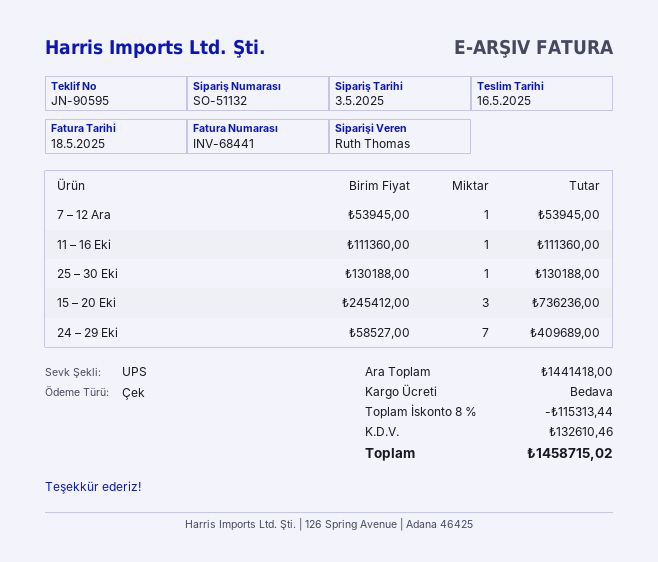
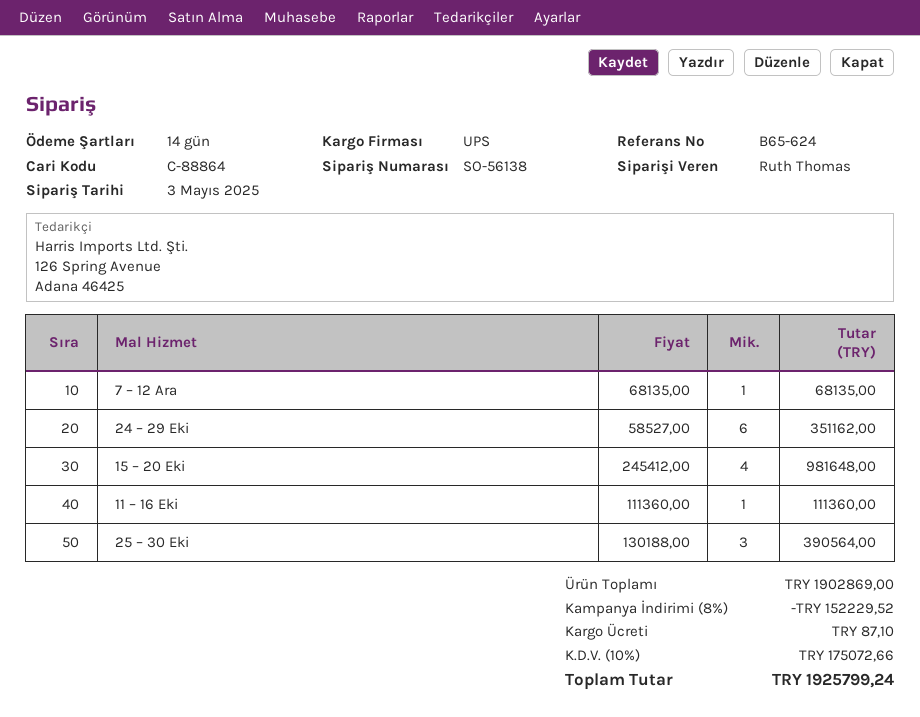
order number: SO-51132 -> SO-56138
7 – 12 Ara: 1 x 53945.00 = 53945.00 -> 1 x 68135.00 = 68135.00
25 – 30 Eki: 1 x 130188.00 = 130188.00 -> 3 x 130188.00 = 390564.00
15 – 20 Eki: 3 x 245412.00 = 736236.00 -> 4 x 245412.00 = 981648.00
24 – 29 Eki: 7 x 58527.00 = 409689.00 -> 6 x 58527.00 = 351162.00
subtotal: 1441418.00 -> 1902869.00
discount: 8% = 115313.44 -> 8% = 152229.52
shipping: 0.00 -> 87.10
tax: 132610.46 -> 175072.66
total: 1458715.02 -> 1925799.24

